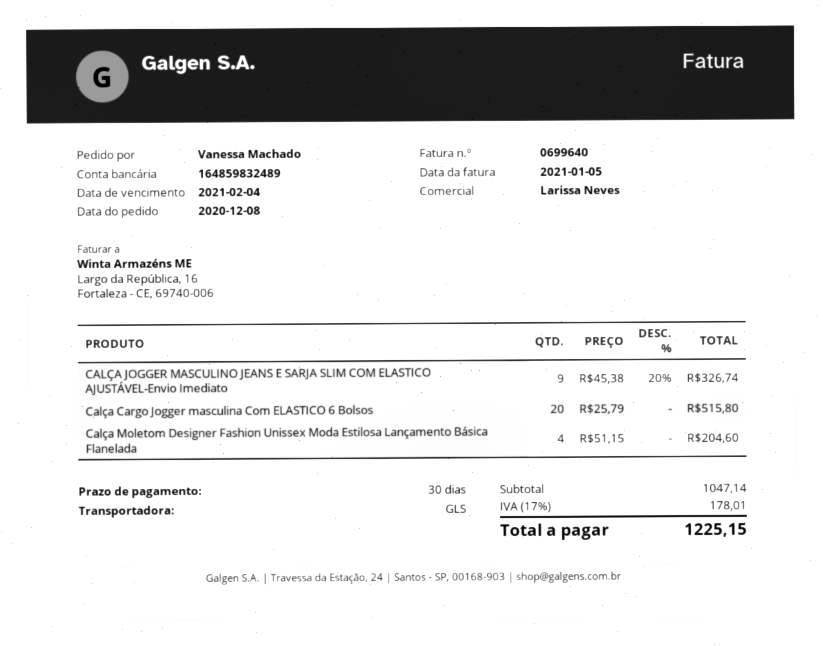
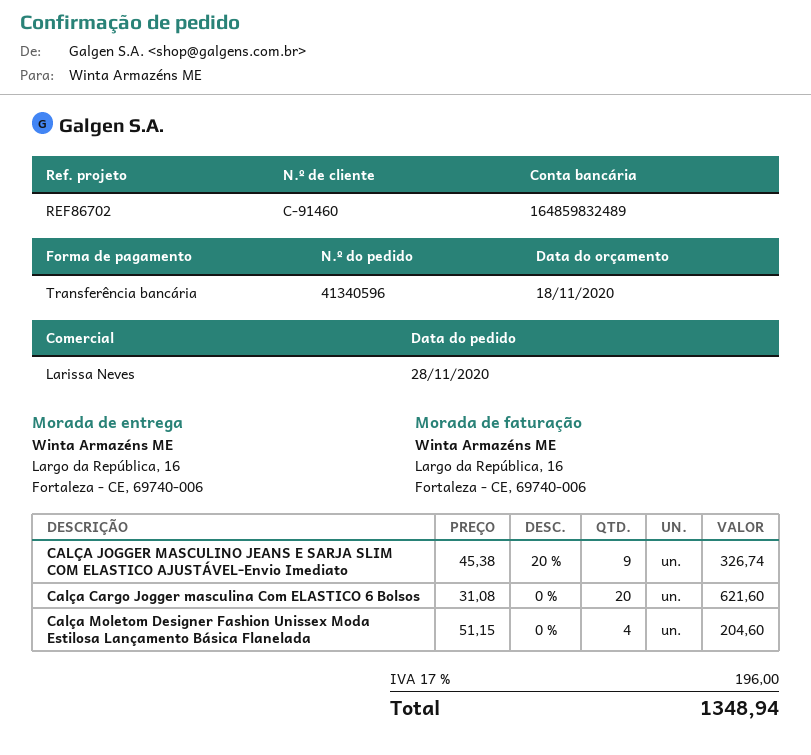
order date: 2020-12-08 -> 2020-11-28
Calça Cargo Jogger masculina Com ELASTICO 6 Bolsos: 20 x 25.79 = 515.80 -> 20 x 31.08 = 621.60
tax: 17% = 178.01 -> 17% = 196.00
total: 1225.15 -> 1348.94

